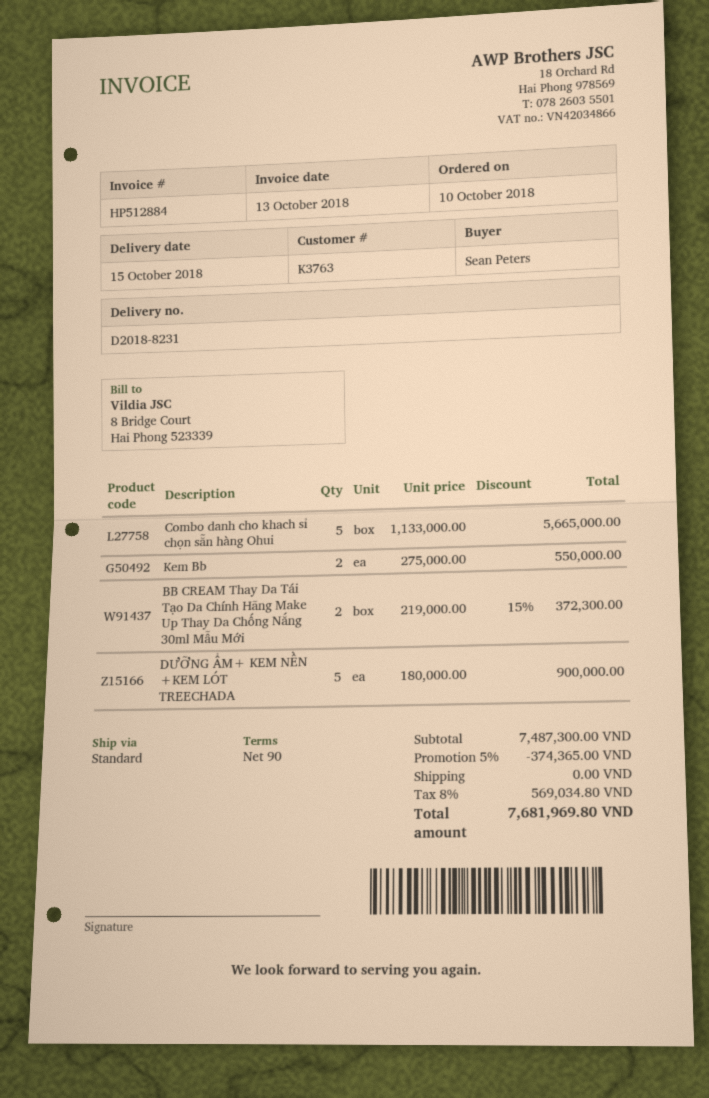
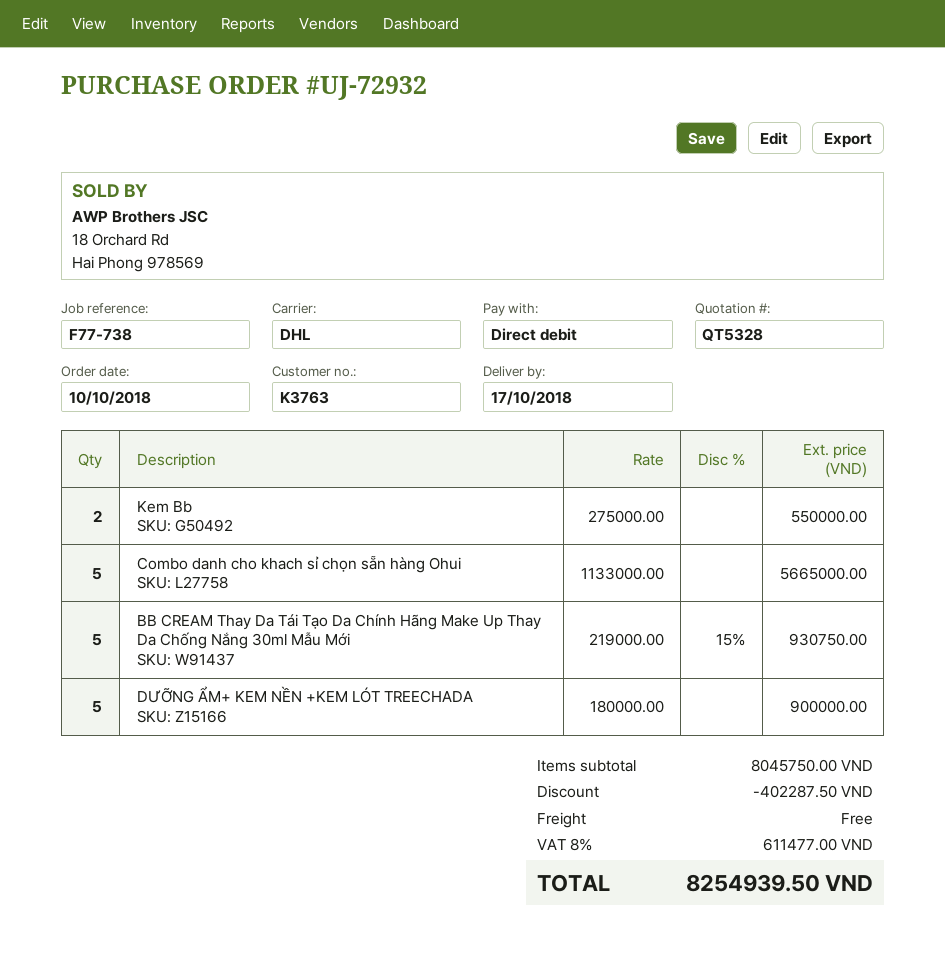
delivery date: 2018-10-15 -> 2018-10-17
shipping method: standard -> DHL
BB CREAM Thay Da Tái Tạo Da Chính Hãng Make Up Thay Da Chống Nắng 30ml Mẫu Mới: 2 x 219000.00 - 15% = 372300.00 -> 5 x 219000.00 - 15% = 930750.00
subtotal: 7487300.00 -> 8045750.00
discount: 374365.00 -> 402287.50
tax: 8% = 569034.80 -> 8% = 611477.00
total: 7681969.80 -> 8254939.50

